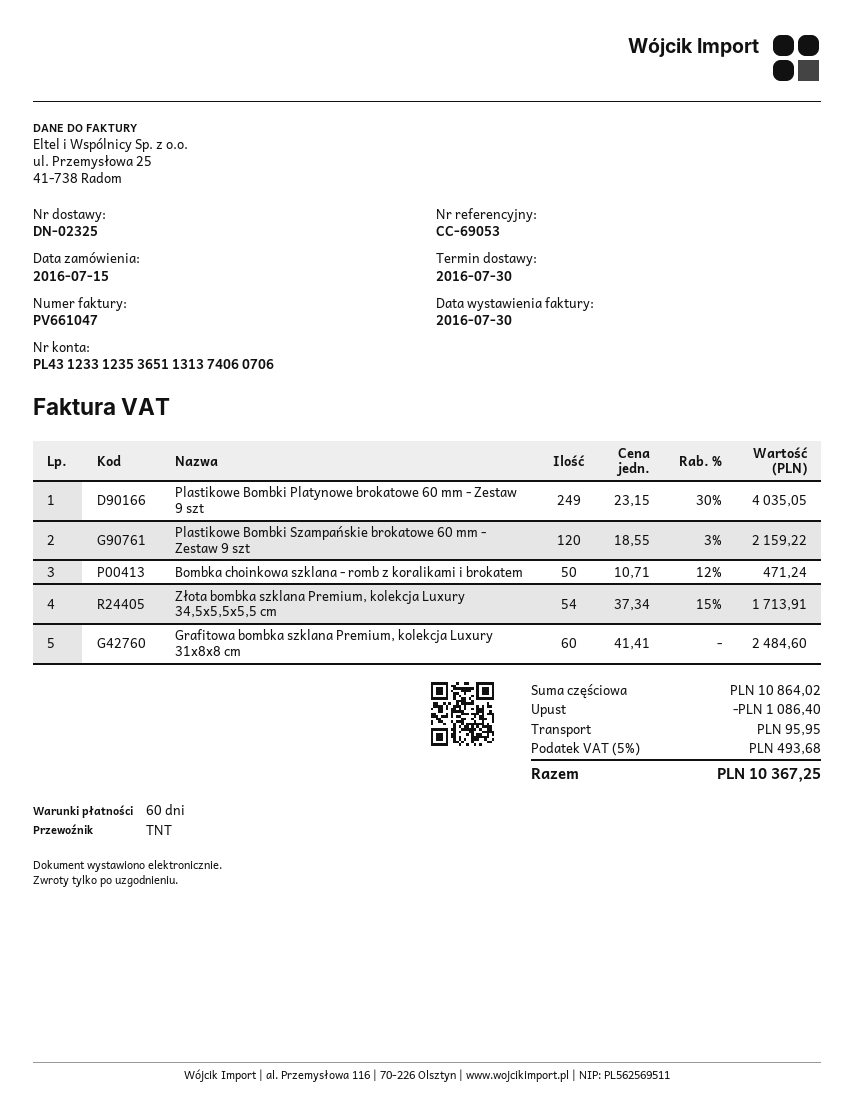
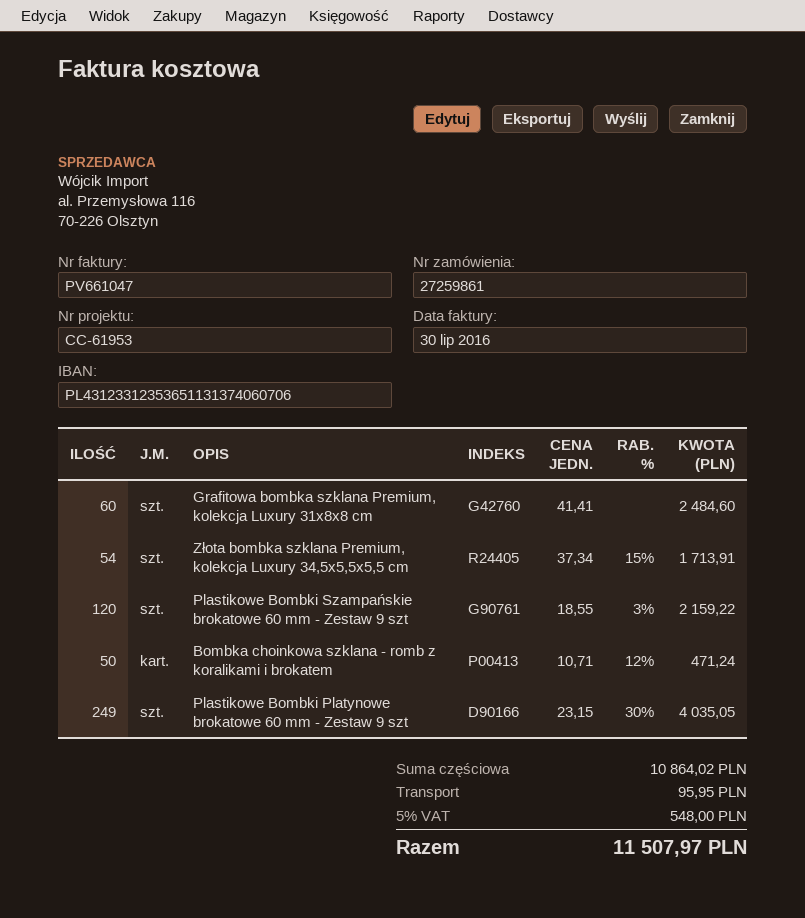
reference: CC-69053 -> CC-61953
discount: 1086.40 -> none
tax: 5% = 493.68 -> 5% = 548.00
total: 10367.25 -> 11507.97

